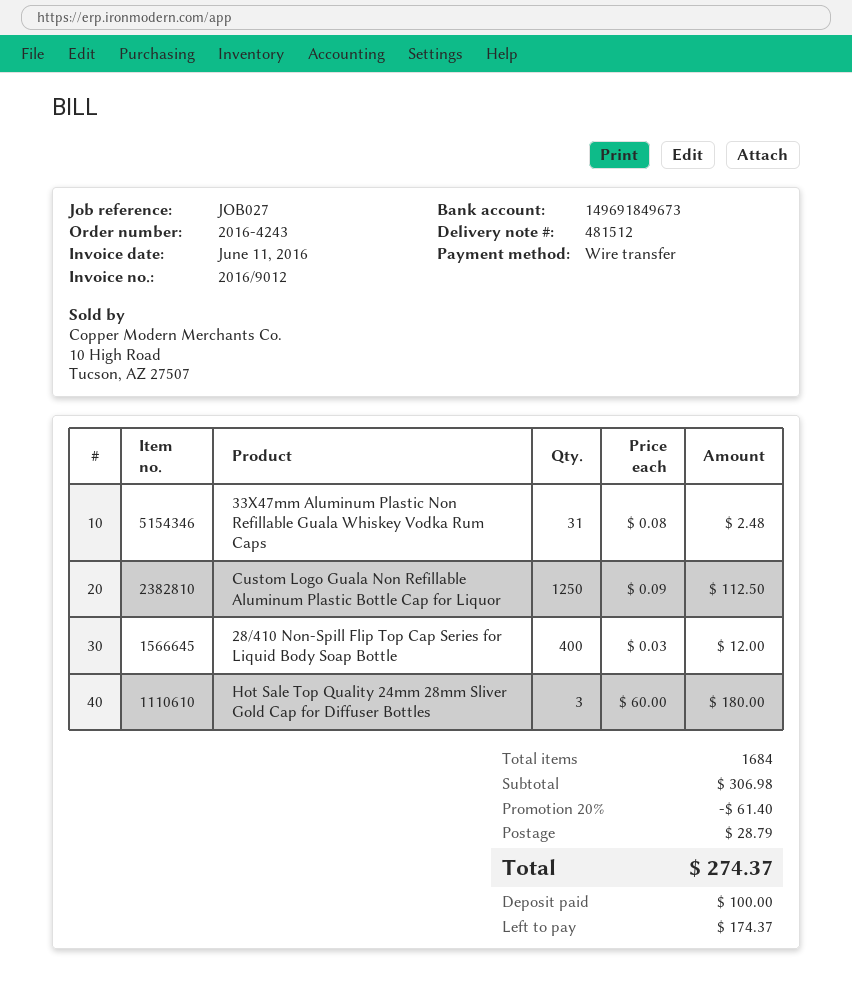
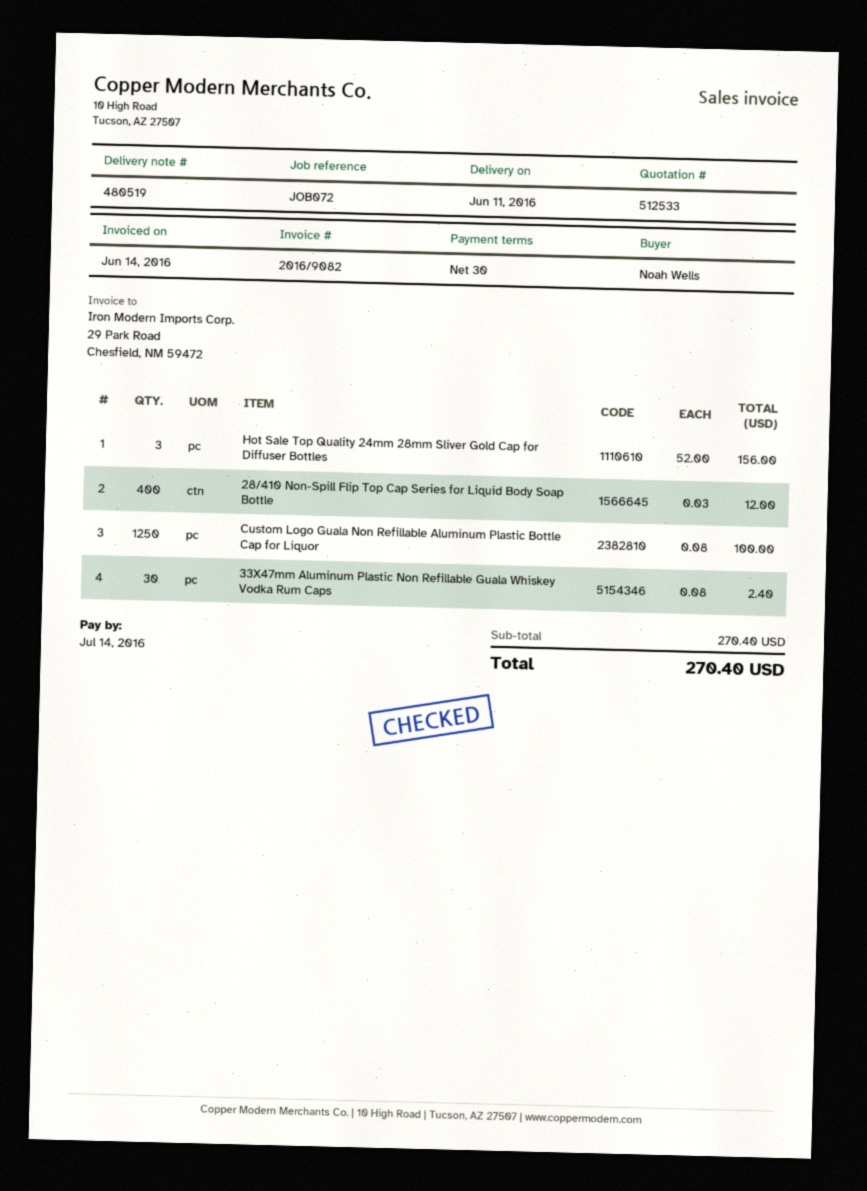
delivery note number: 481512 -> 480519
invoice number: 2016/9012 -> 2016/9082
invoice date: 2016-06-11 -> 2016-06-14
reference: JOB027 -> JOB072
33X47mm Aluminum Plastic Non Refillable Guala Whiskey Vodka Rum Caps: 31 x 0.08 = 2.48 -> 30 x 0.08 = 2.40
Custom Logo Guala Non Refillable Aluminum Plastic Bottle Cap for Liquor: 1250 x 0.09 = 112.50 -> 1250 x 0.08 = 100.00
Hot Sale Top Quality 24mm 28mm Sliver Gold Cap for Diffuser Bottles: 3 x 60.00 = 180.00 -> 3 x 52.00 = 156.00
subtotal: 306.98 -> 270.40
discount: 20% = 61.40 -> none
shipping: 28.79 -> none
total: 274.37 -> 270.40

